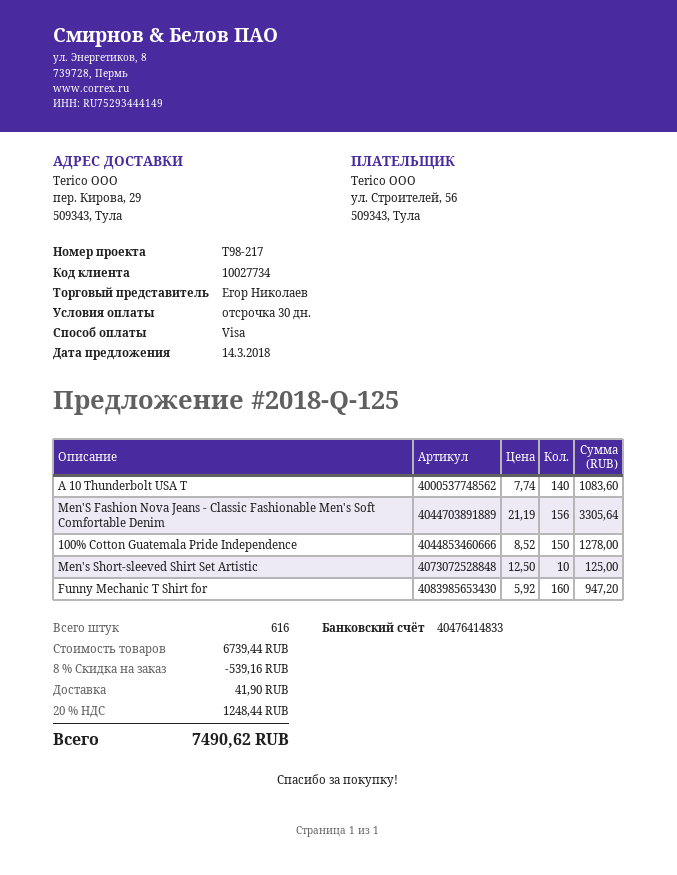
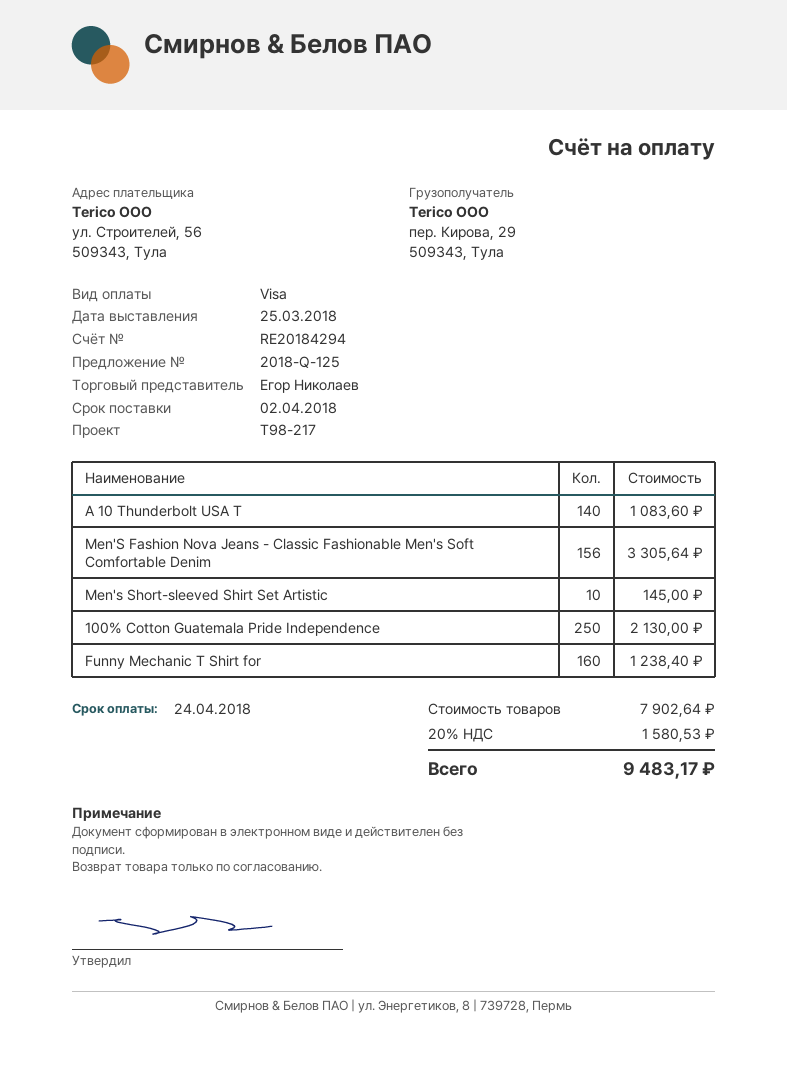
100% Cotton Guatemala Pride Independence: 150 for 1278.00 -> 250 for 2130.00
Men's Short-sleeved Shirt Set Artistic: 10 for 125.00 -> 10 for 145.00
Funny Mechanic T Shirt for: 160 for 947.20 -> 160 for 1238.40
subtotal: 6739.44 -> 7902.64
discount: 8% = 539.16 -> none
shipping: 41.90 -> none
tax: 20% = 1248.44 -> 20% = 1580.53
total: 7490.62 -> 9483.17

